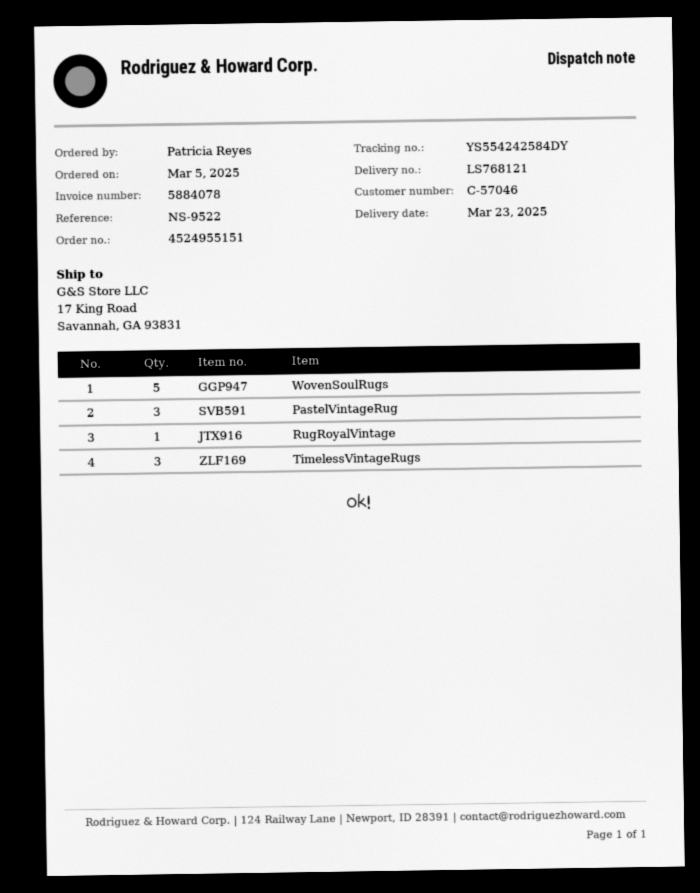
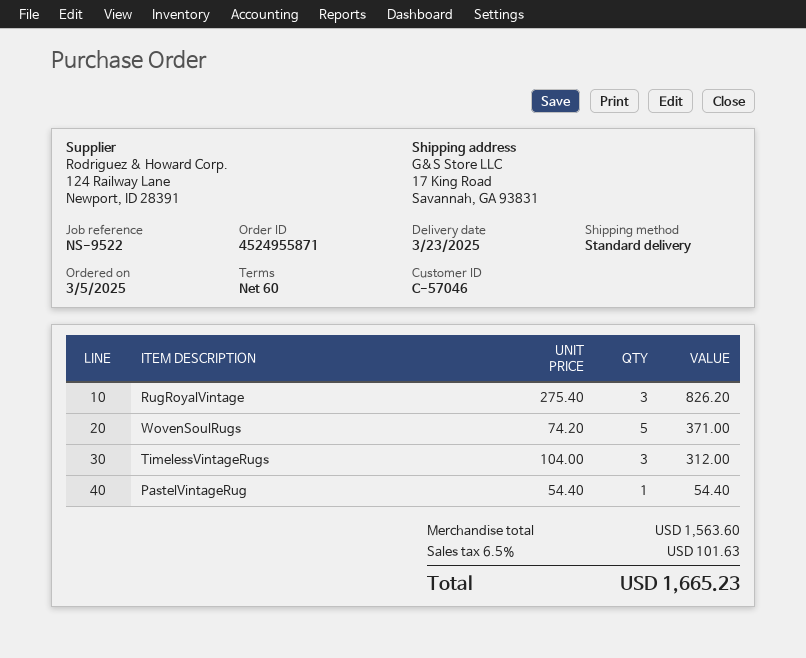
order number: 4524955151 -> 4524955871
PastelVintageRug: 3 -> 1
RugRoyalVintage: 1 -> 3

